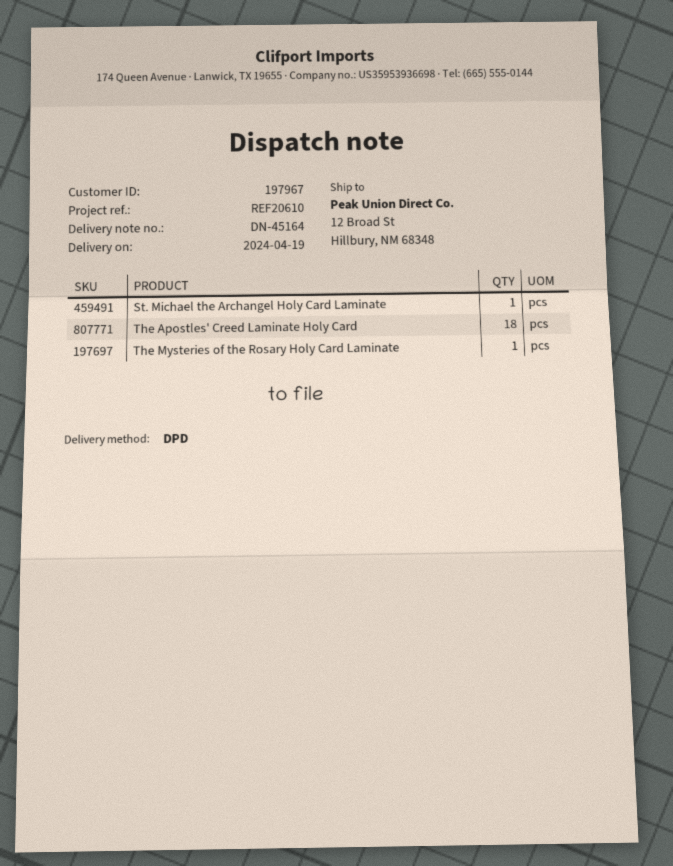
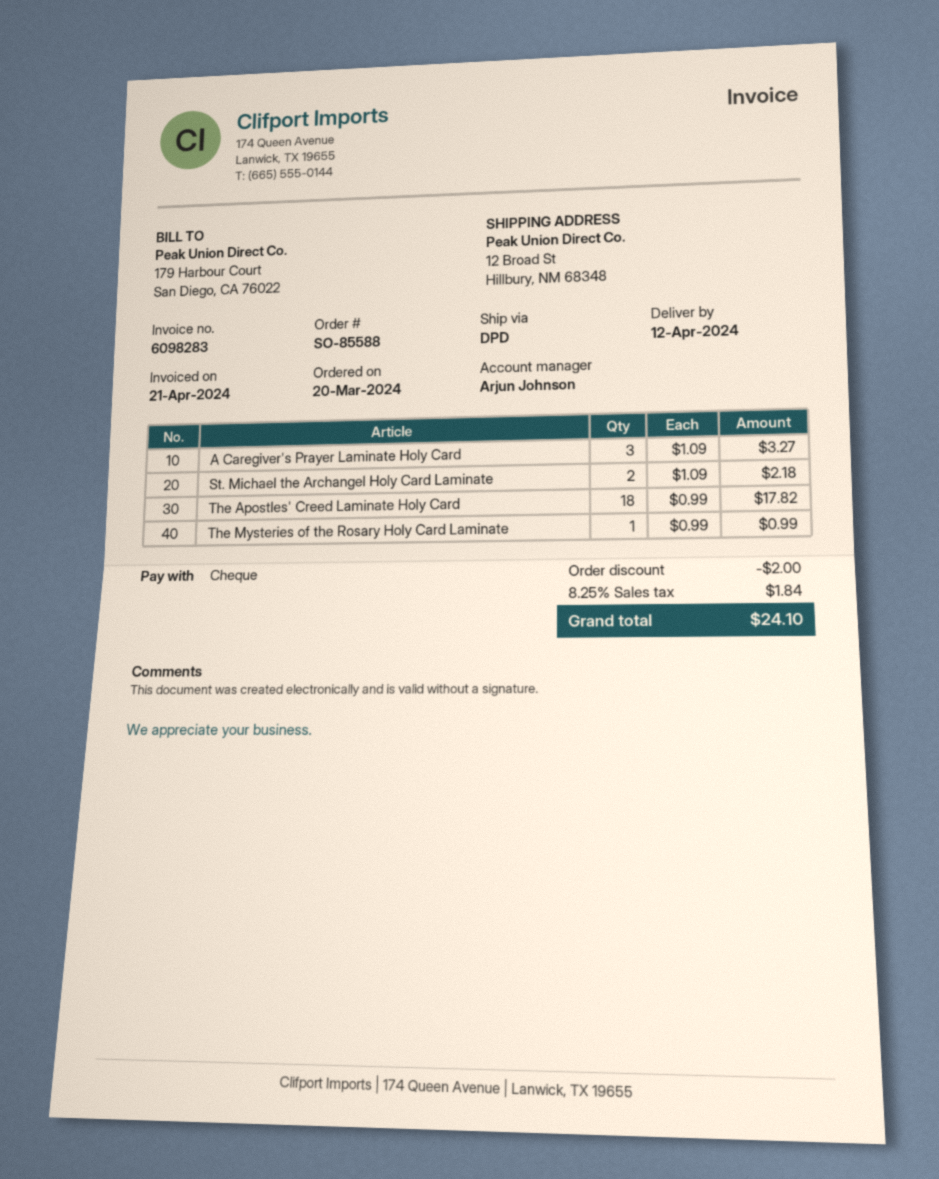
delivery date: 2024-04-19 -> 2024-04-12
St. Michael the Archangel Holy Card Laminate: 1 -> 2
A Caregiver's Prayer Laminate Holy Card: none -> 3

